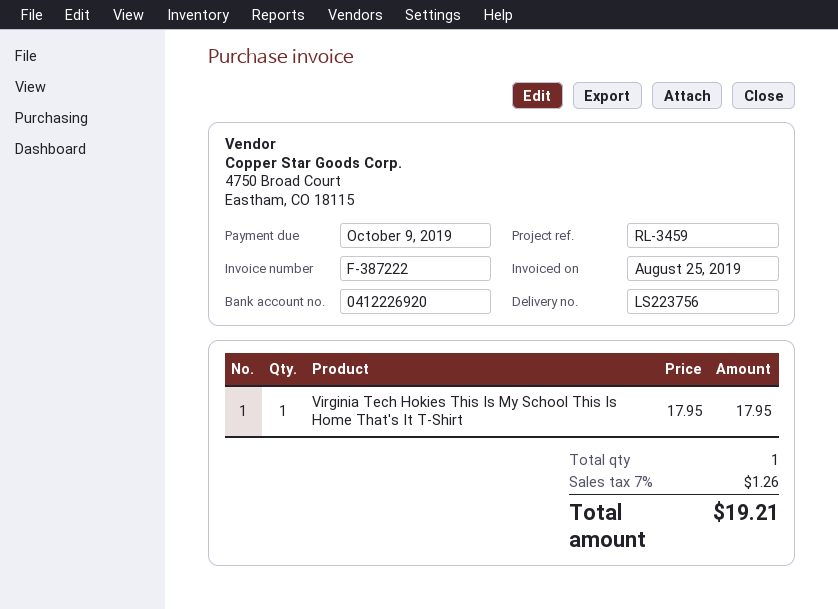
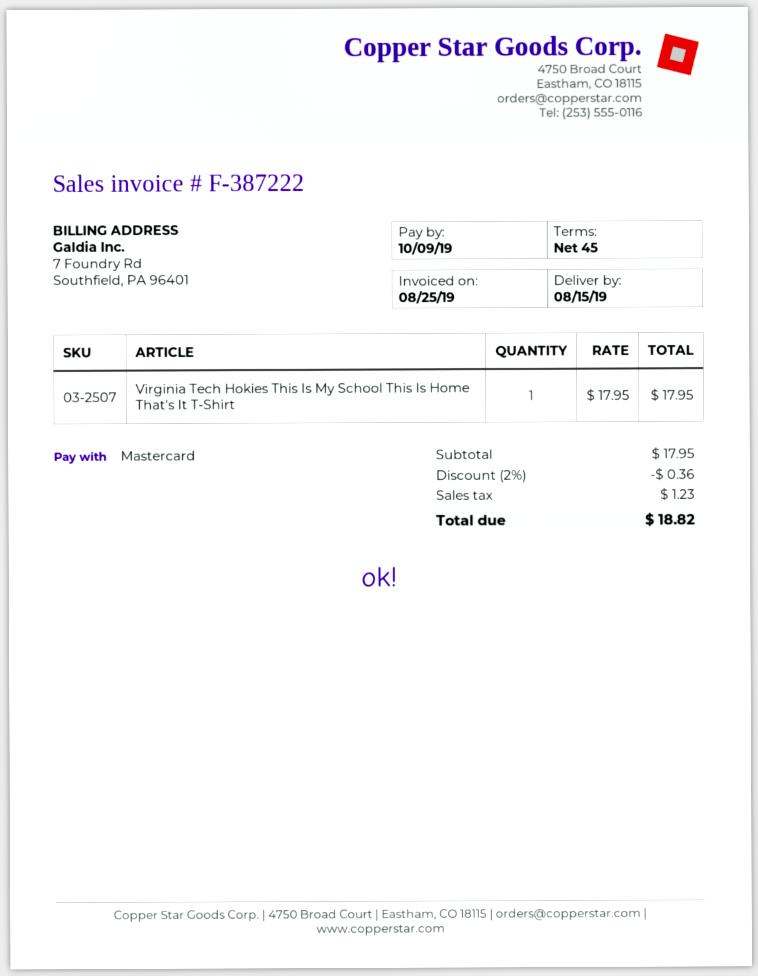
discount: none -> 2% = 0.36
tax: 1.26 -> 1.23
total: 19.21 -> 18.82

